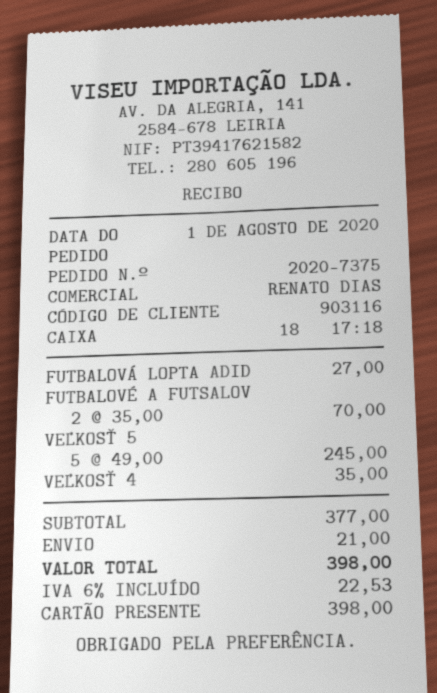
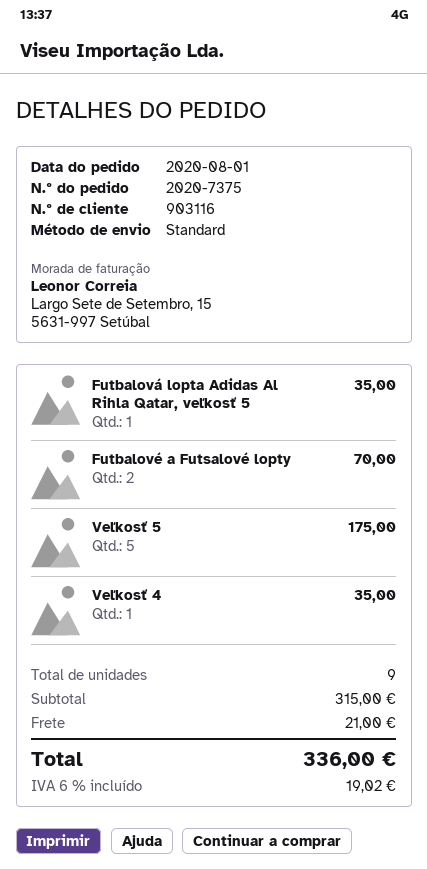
FUTBALOVÁ LOPTA ADID: 1 for 27.00 -> 1 for 35.00
VEĽKOSŤ 5: 5 for 245.00 -> 5 for 175.00
subtotal: 377.00 -> 315.00
tax: 6% = 22.53 -> 6% = 19.02
total: 398.00 -> 336.00

